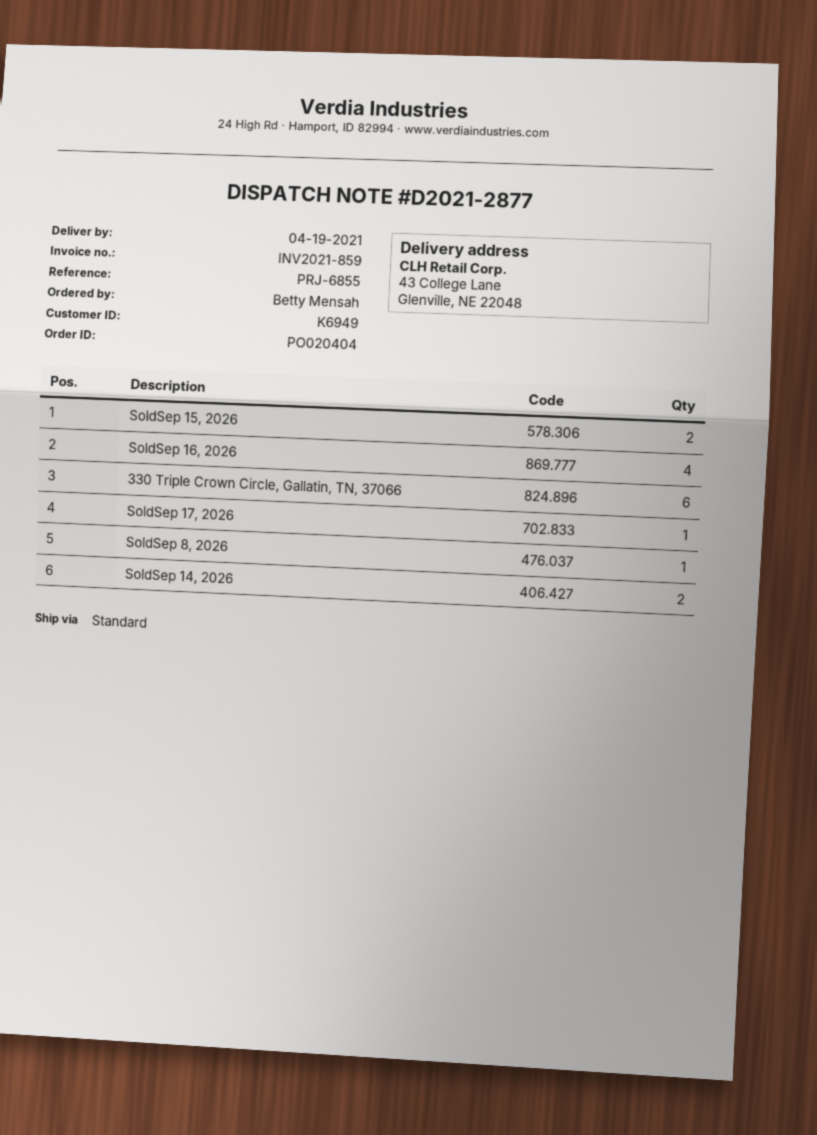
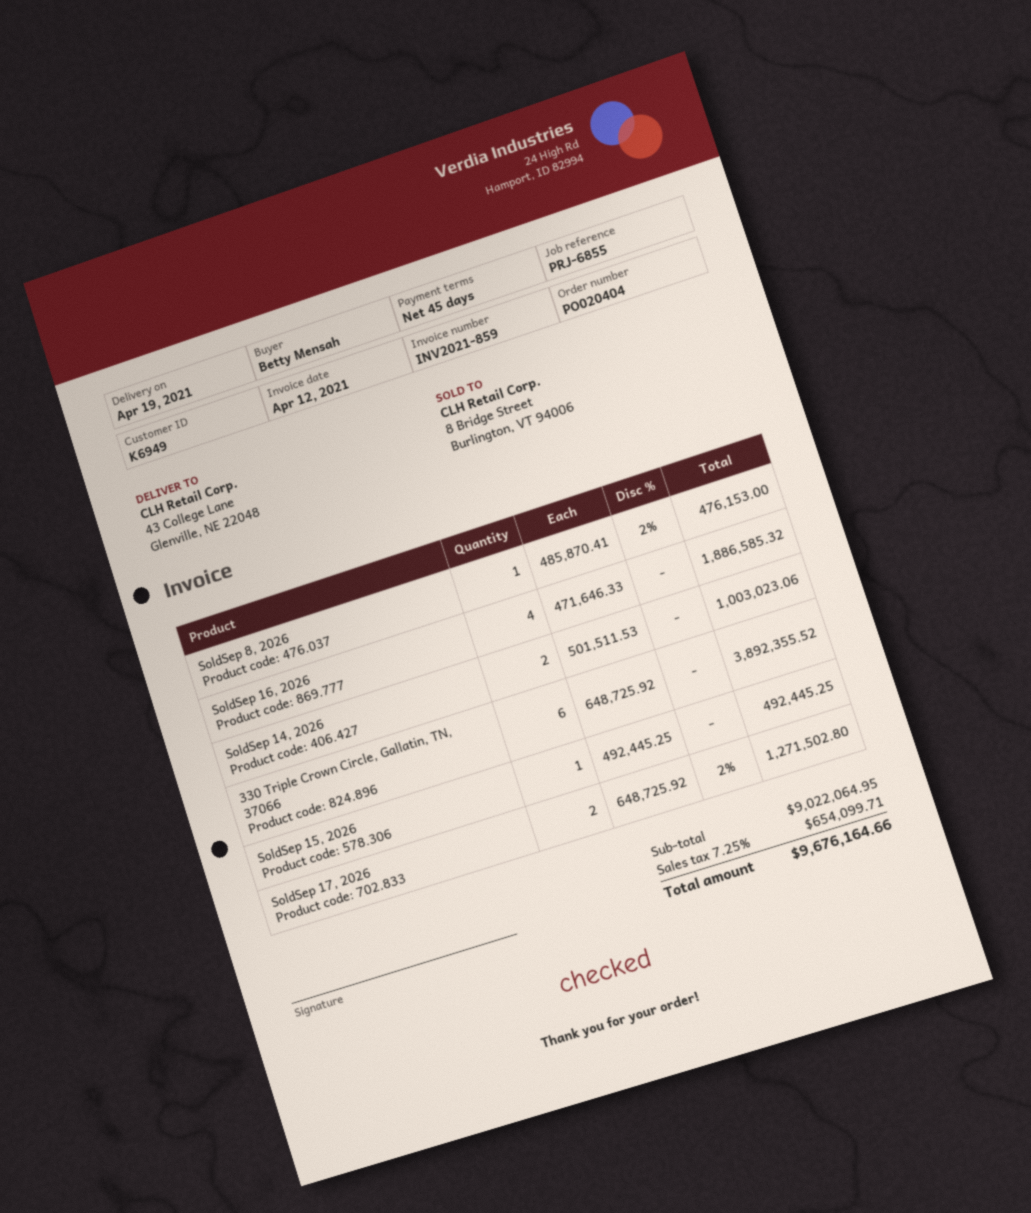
SoldSep 15, 2026: 2 -> 1
SoldSep 17, 2026: 1 -> 2

